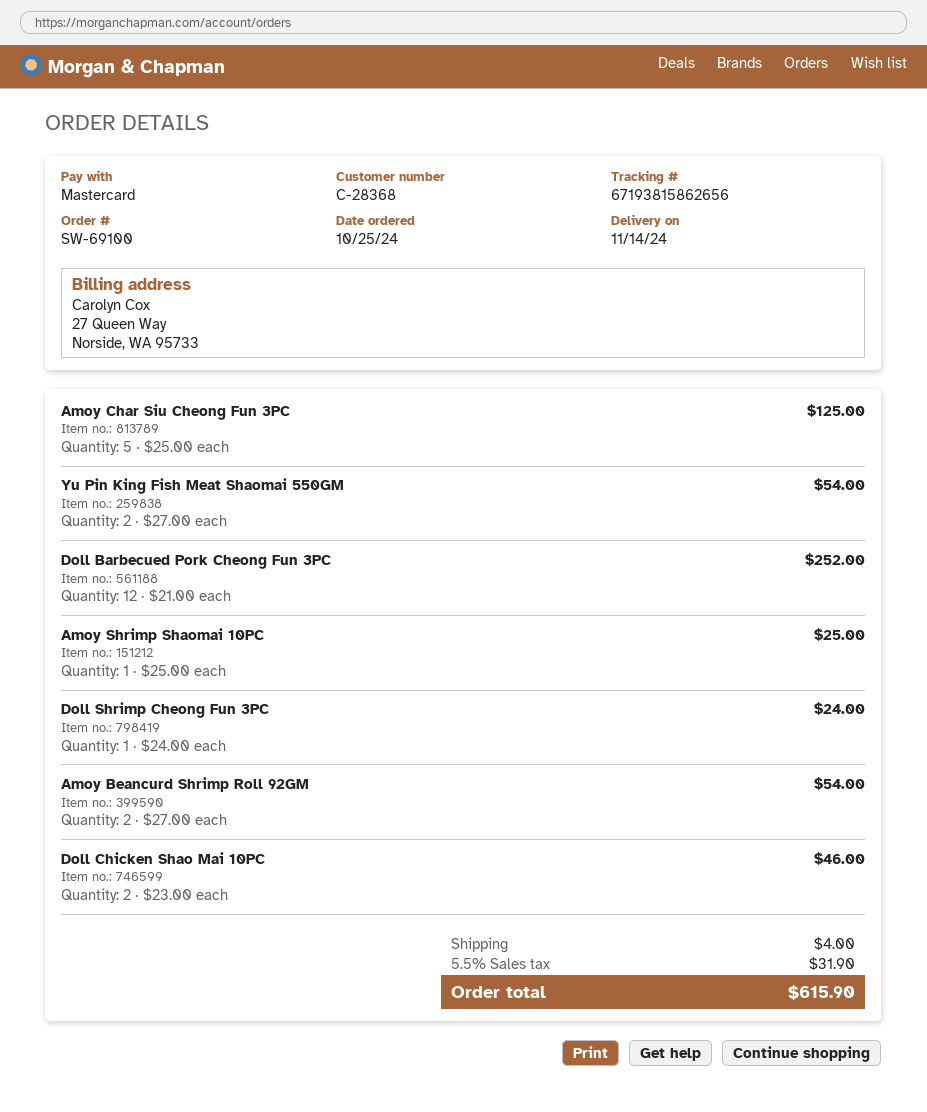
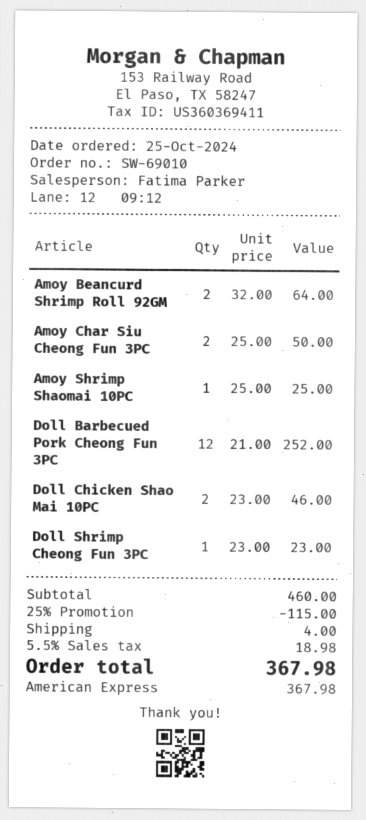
order number: SW-69100 -> SW-69010
payment method: Mastercard -> American Express
Amoy Char Siu Cheong Fun 3PC: 5 x 25.00 = 125.00 -> 2 x 25.00 = 50.00
Yu Pin King Fish Meat Shaomai 550GM: 2 x 27.00 = 54.00 -> none
Doll Shrimp Cheong Fun 3PC: 1 x 24.00 = 24.00 -> 1 x 23.00 = 23.00
Amoy Beancurd Shrimp Roll 92GM: 2 x 27.00 = 54.00 -> 2 x 32.00 = 64.00
discount: none -> 25% = 115.00
tax: 5.5% = 31.90 -> 5.5% = 18.98
total: 615.90 -> 367.98

